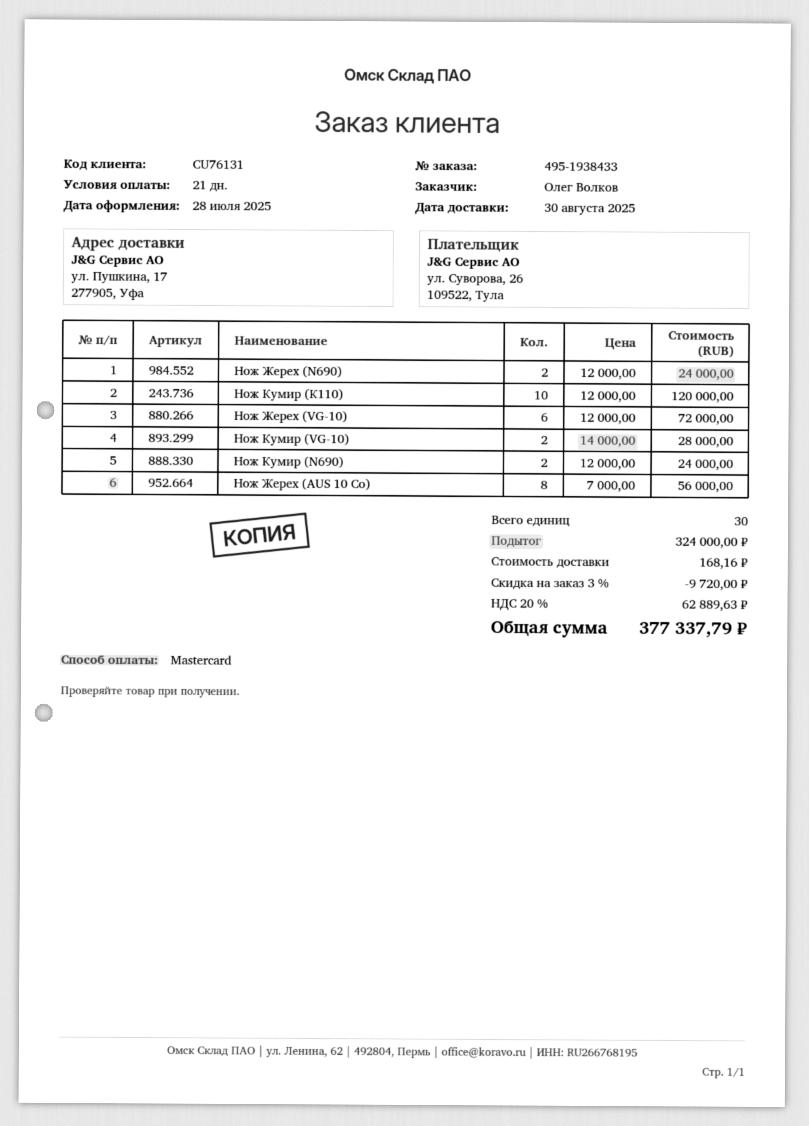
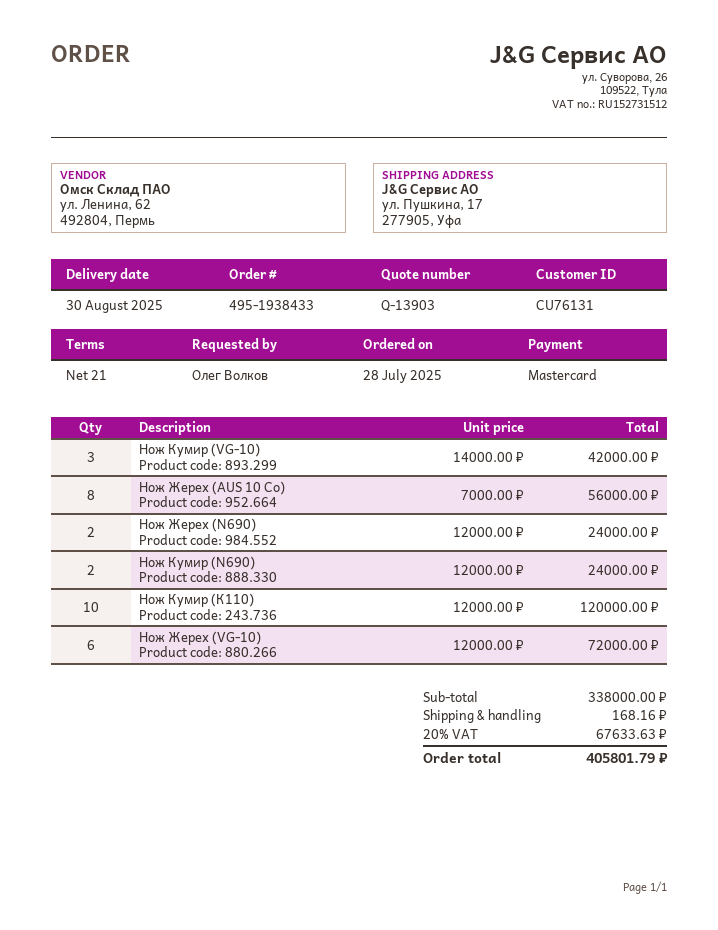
Нож Кумир (VG-10): 2 x 14000.00 = 28000.00 -> 3 x 14000.00 = 42000.00
subtotal: 324000.00 -> 338000.00
discount: 3% = 9720.00 -> none
tax: 20% = 62889.63 -> 20% = 67633.63
total: 377337.79 -> 405801.79

